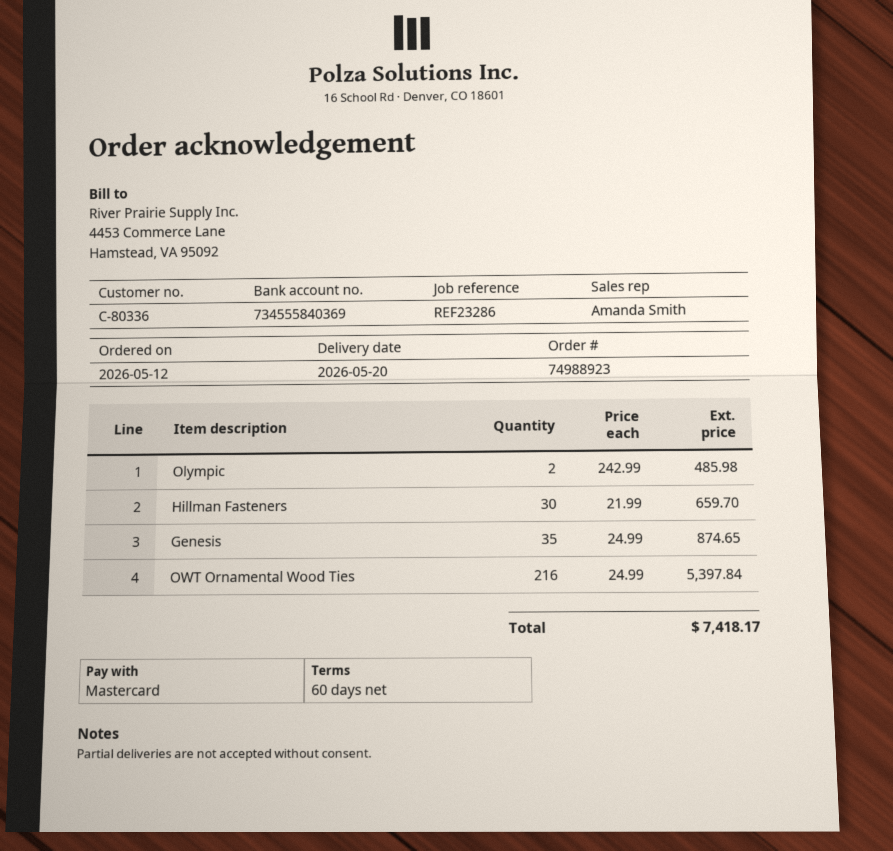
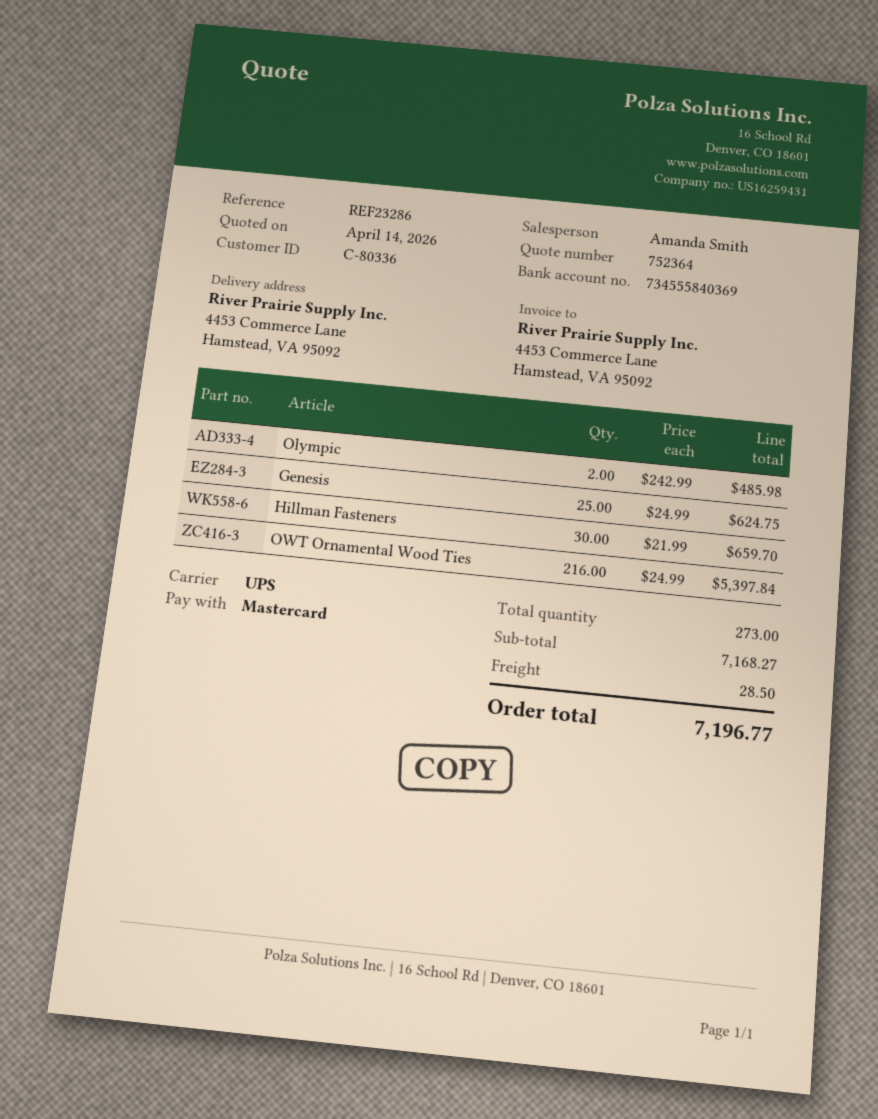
Genesis: 35 x 24.99 = 874.65 -> 25 x 24.99 = 624.75
shipping: none -> 28.50
total: 7418.17 -> 7196.77

